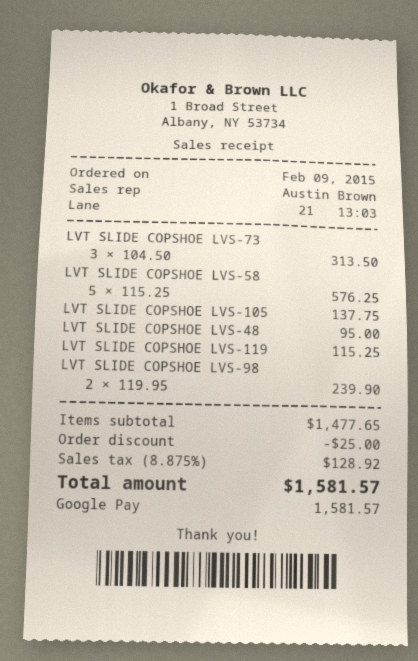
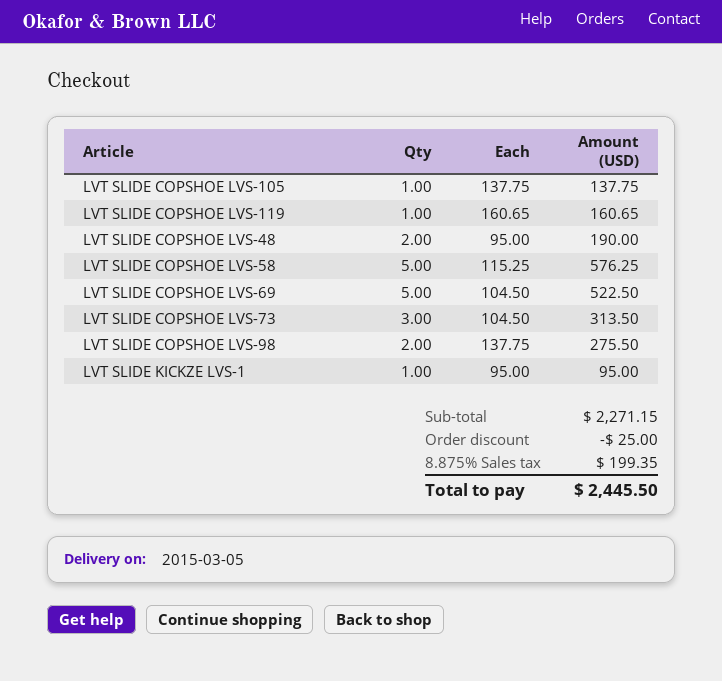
LVT SLIDE COPSHOE LVS-48: 1 x 95.00 = 95.00 -> 2 x 95.00 = 190.00
LVT SLIDE COPSHOE LVS-119: 1 x 115.25 = 115.25 -> 1 x 160.65 = 160.65
LVT SLIDE COPSHOE LVS-98: 2 x 119.95 = 239.90 -> 2 x 137.75 = 275.50
LVT SLIDE COPSHOE LVS-69: none -> 5 x 104.50 = 522.50
LVT SLIDE KICKZE LVS-1: none -> 1 x 95.00 = 95.00
subtotal: 1477.65 -> 2271.15
tax: 8.875% = 128.92 -> 8.875% = 199.35
total: 1581.57 -> 2445.50

